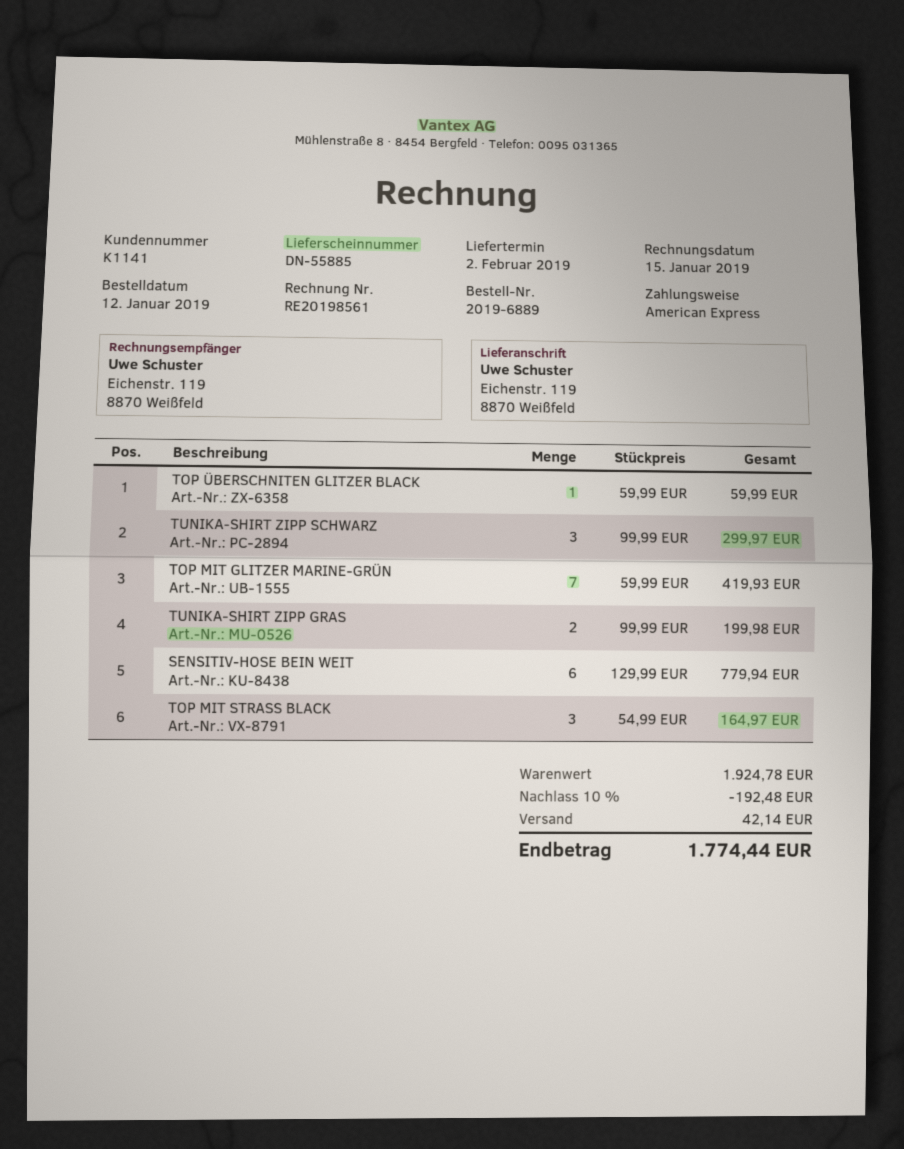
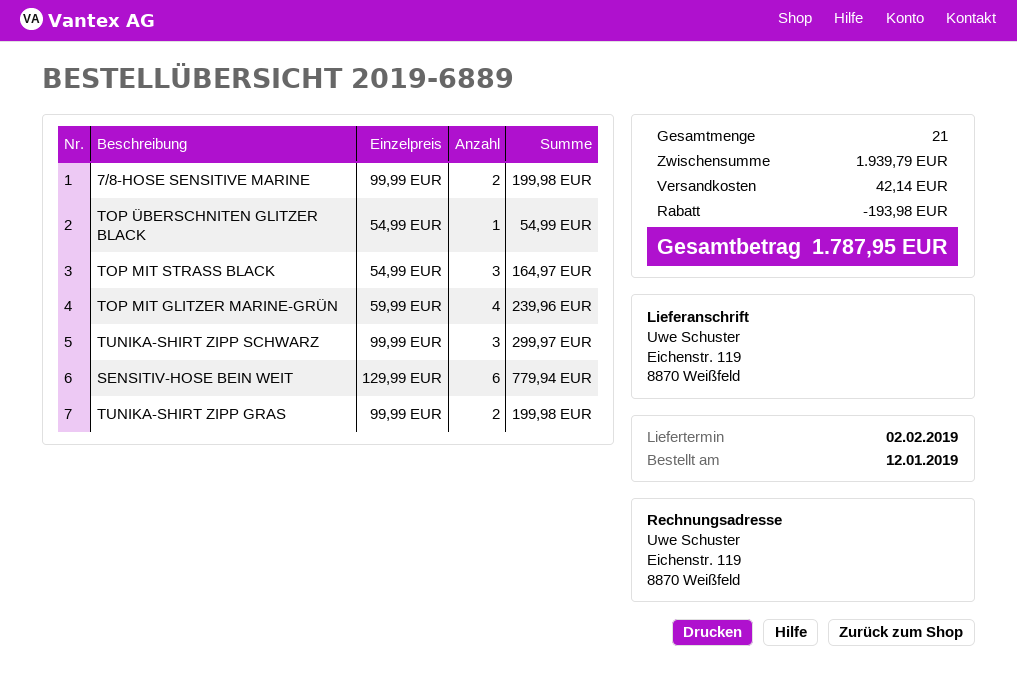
TOP ÜBERSCHNITEN GLITZER BLACK: 1 x 59.99 = 59.99 -> 1 x 54.99 = 54.99
TOP MIT GLITZER MARINE-GRÜN: 7 x 59.99 = 419.93 -> 4 x 59.99 = 239.96
7/8-HOSE SENSITIVE MARINE: none -> 2 x 99.99 = 199.98
subtotal: 1924.78 -> 1939.79
discount: 192.48 -> 193.98
total: 1774.44 -> 1787.95

